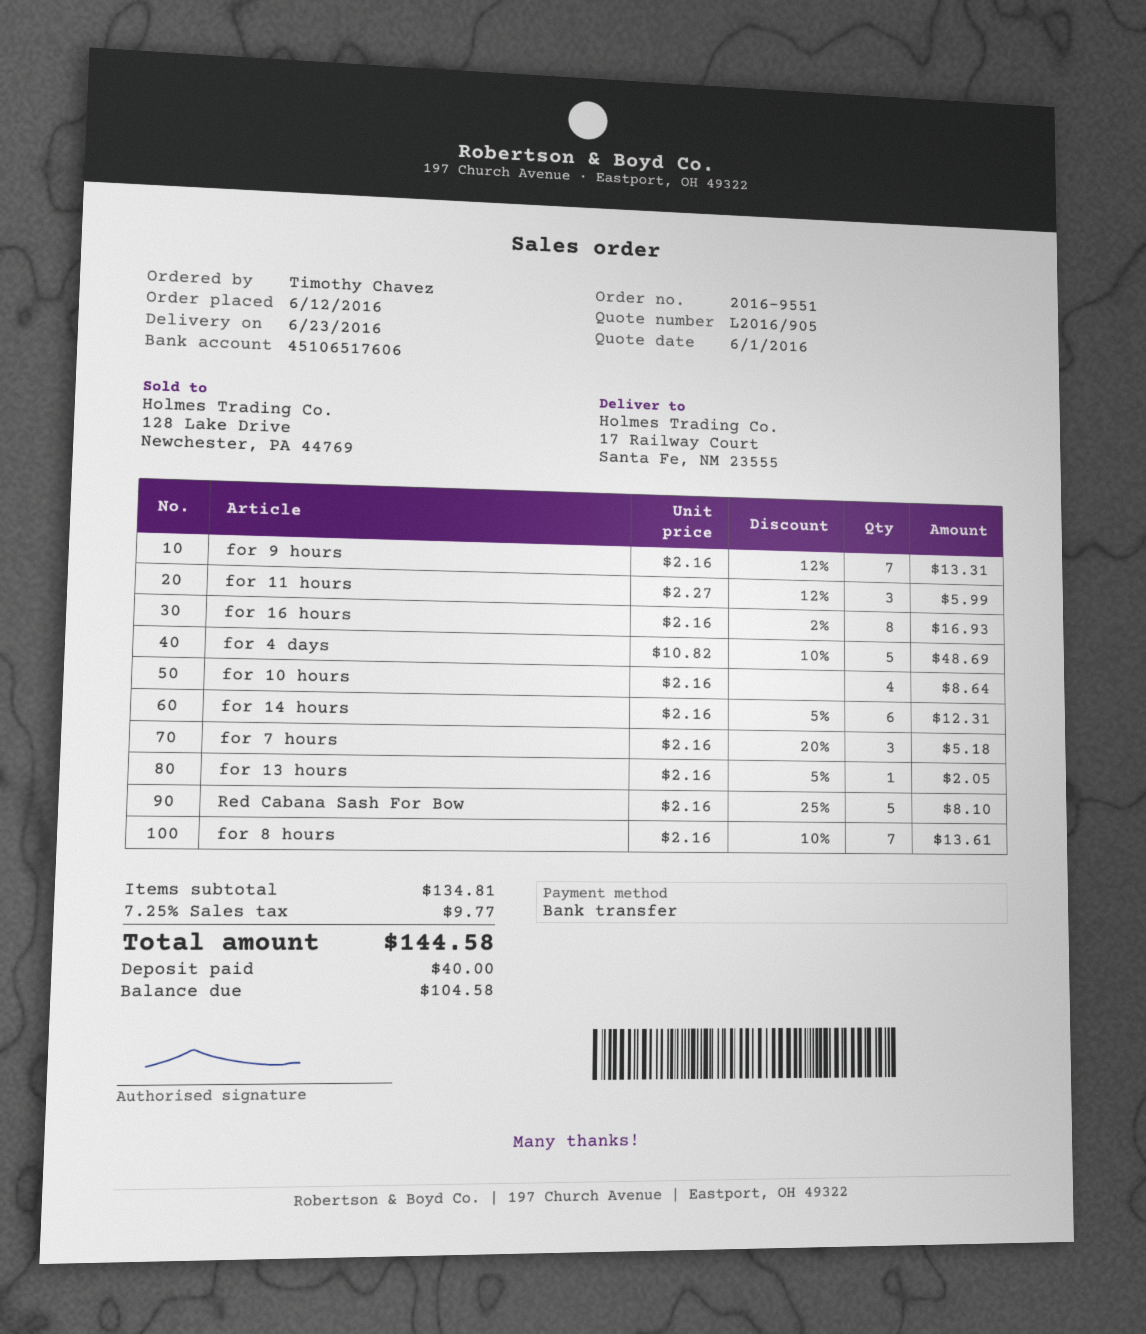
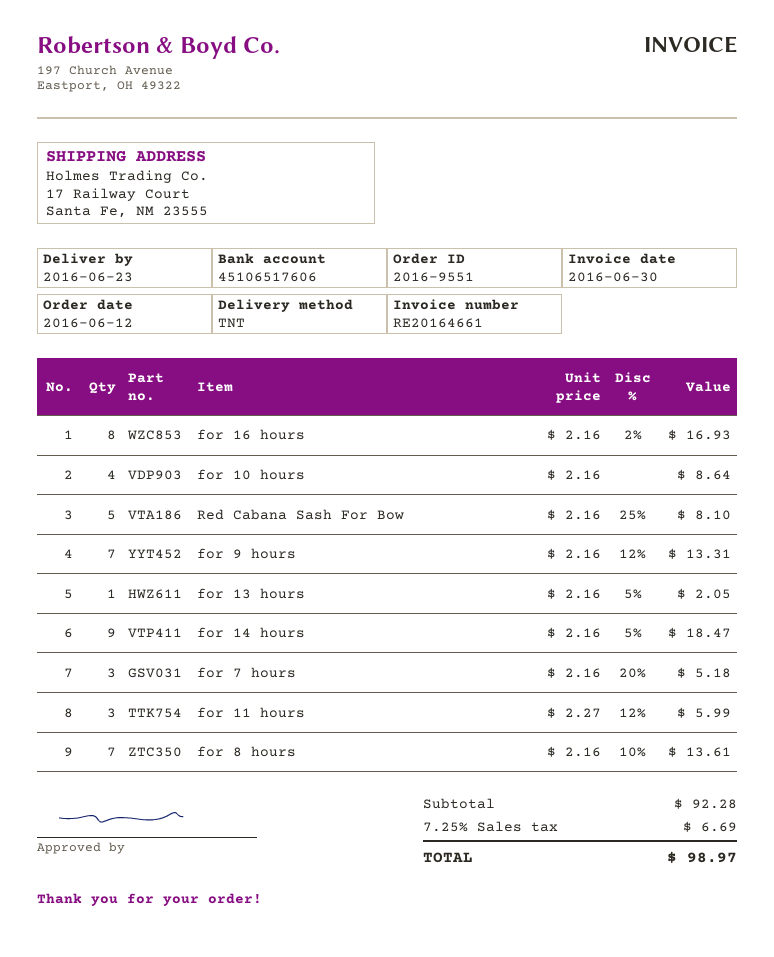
for 4 days: 5 x 10.82 - 10% = 48.69 -> none
for 14 hours: 6 x 2.16 - 5% = 12.31 -> 9 x 2.16 - 5% = 18.47
subtotal: 134.81 -> 92.28
tax: 7.25% = 9.77 -> 7.25% = 6.69
total: 144.58 -> 98.97

